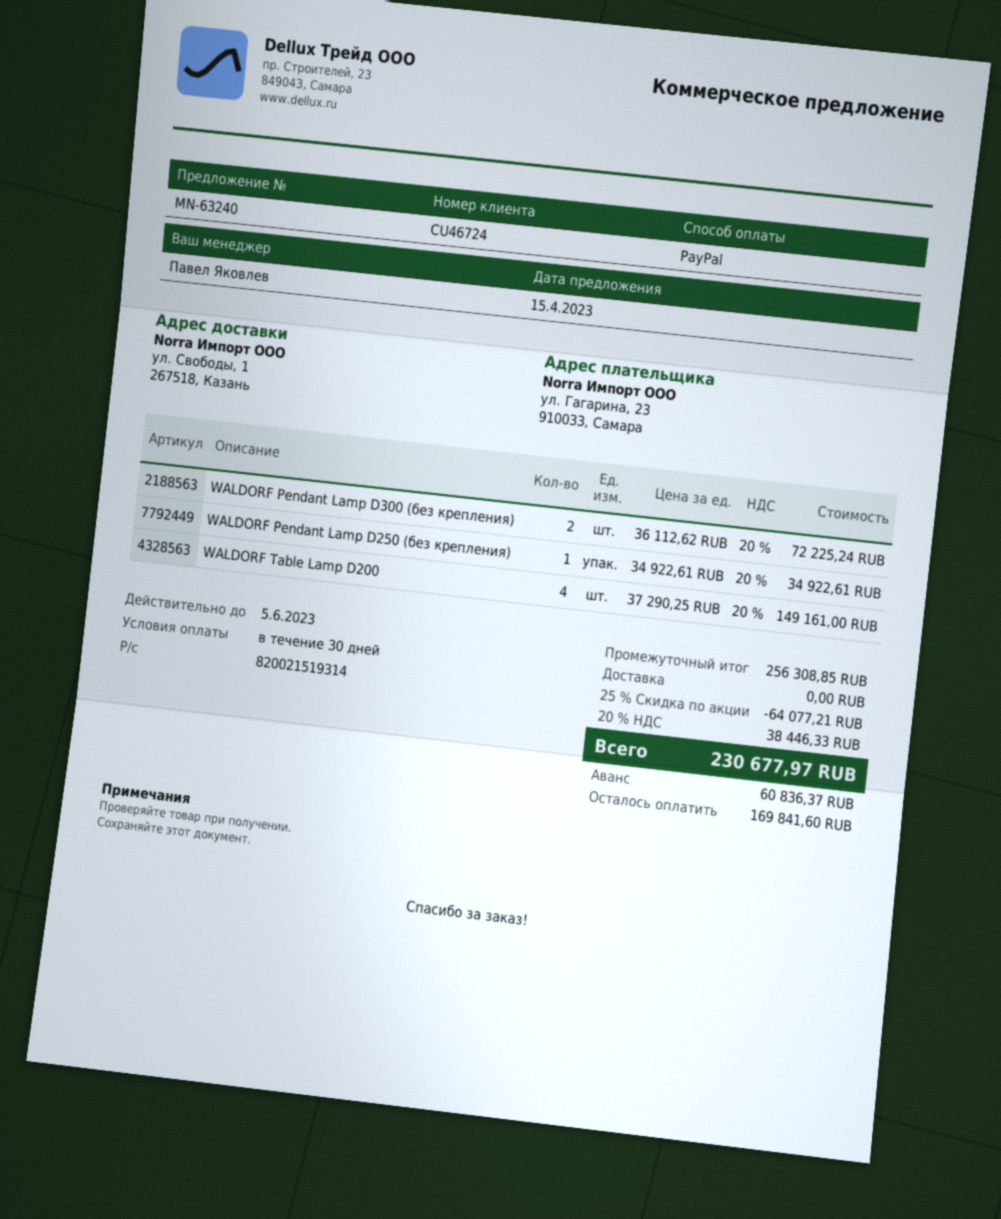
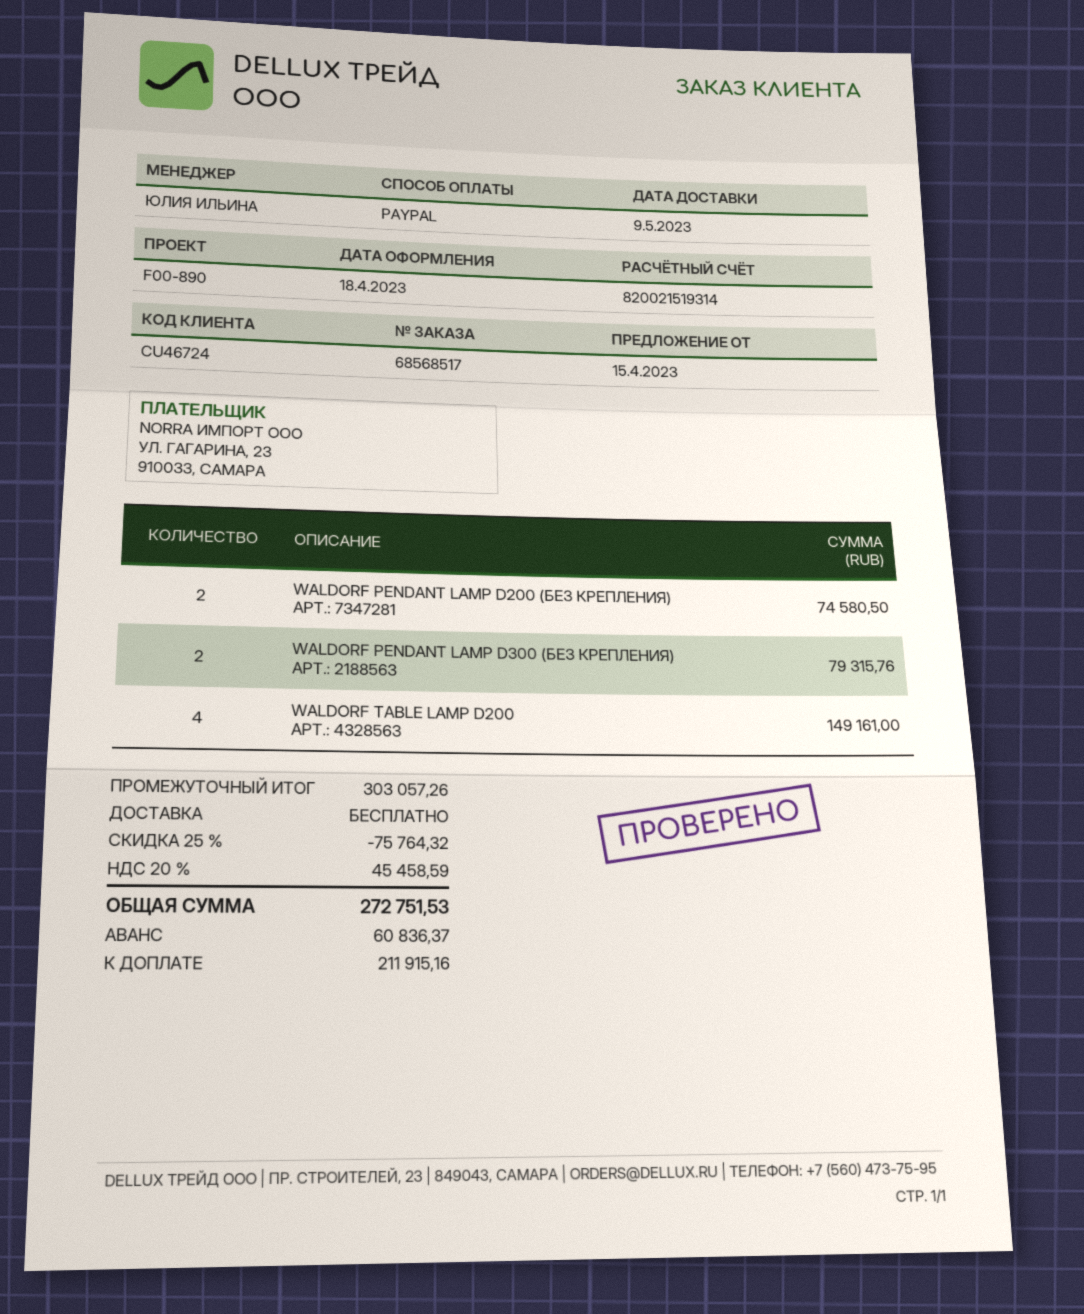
sales rep: Павел Яковлев -> ЮЛИЯ ИЛЬИНА
WALDORF Pendant Lamp D300 (без крепления): 2 for 72225.24 -> 2 for 79315.76
WALDORF Pendant Lamp D250 (без крепления): 1 for 34922.61 -> none
WALDORF PENDANT LAMP D200 (БЕЗ КРЕПЛЕНИЯ): none -> 2 for 74580.50
subtotal: 256308.85 -> 303057.26
discount: 25% = 64077.21 -> 25% = 75764.32
tax: 20% = 38446.33 -> 20% = 45458.59
total: 230677.97 -> 272751.53
balance: 169841.60 -> 211915.16

